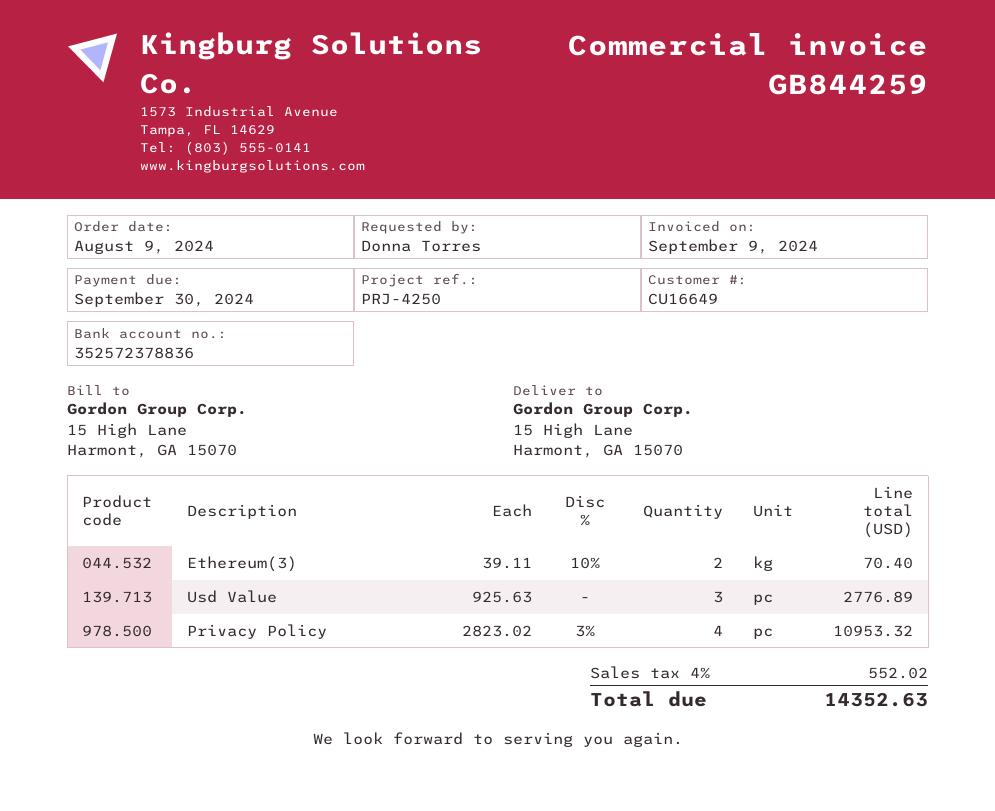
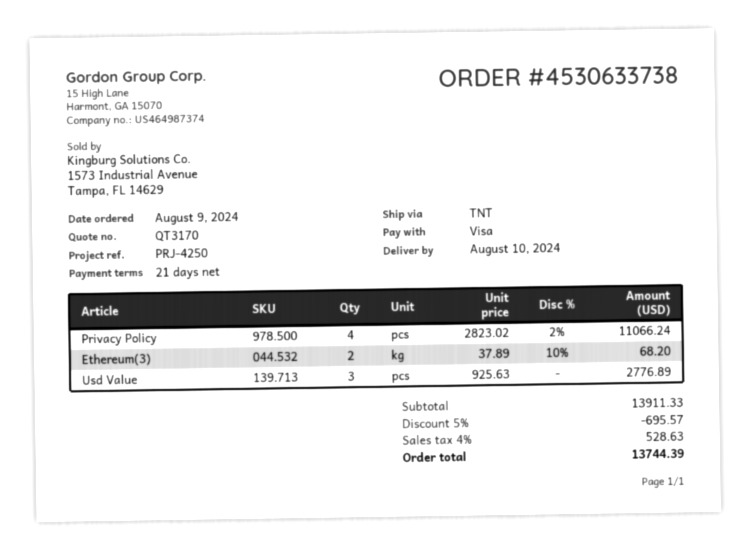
Ethereum(3): 2 x 39.11 - 10% = 70.40 -> 2 x 37.89 - 10% = 68.20
Privacy Policy: 4 x 2823.02 - 3% = 10953.32 -> 4 x 2823.02 - 2% = 11066.24
discount: none -> 5% = 695.57
tax: 4% = 552.02 -> 4% = 528.63
total: 14352.63 -> 13744.39

